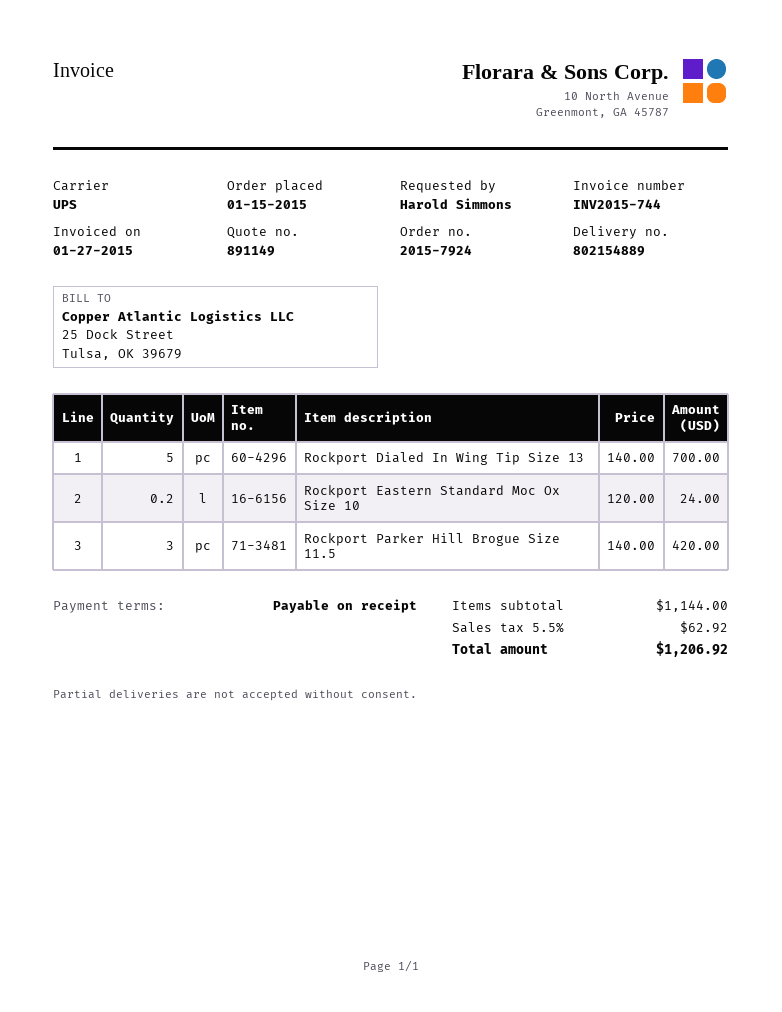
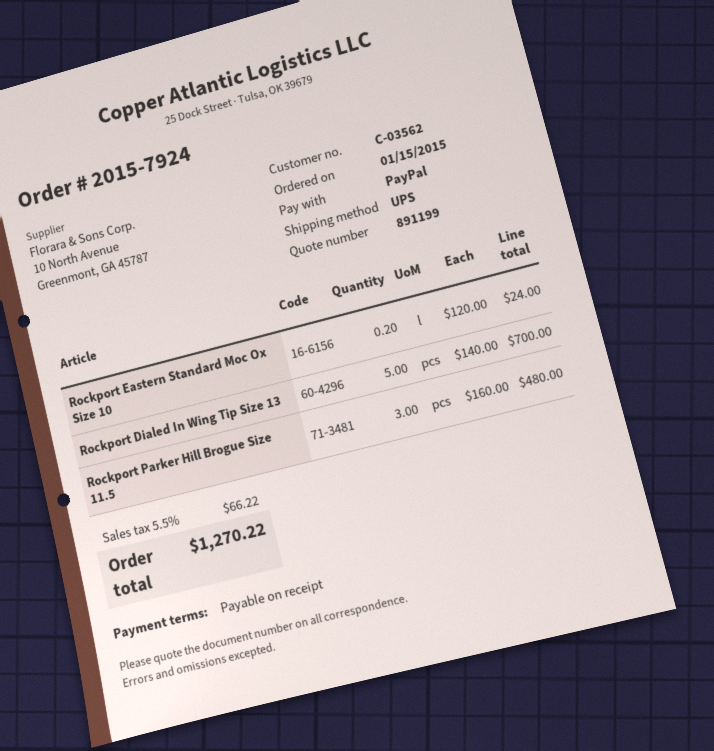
quote number: 891149 -> 891199
Rockport Parker Hill Brogue Size 11.5: 3 x 140.00 = 420.00 -> 3 x 160.00 = 480.00
tax: 5.5% = 62.92 -> 5.5% = 66.22
total: 1206.92 -> 1270.22

